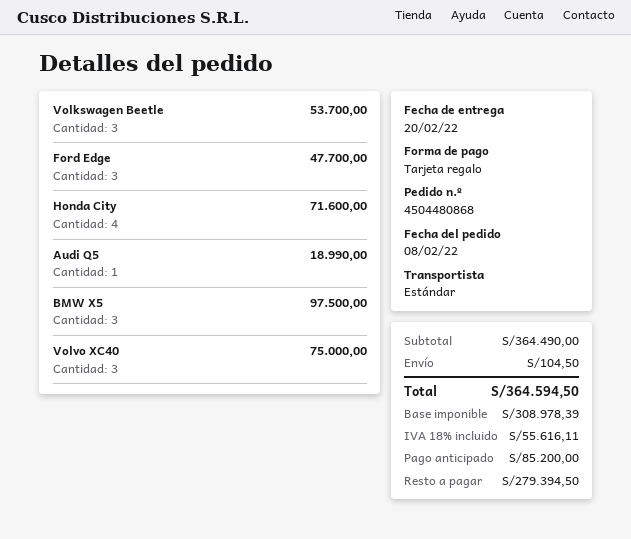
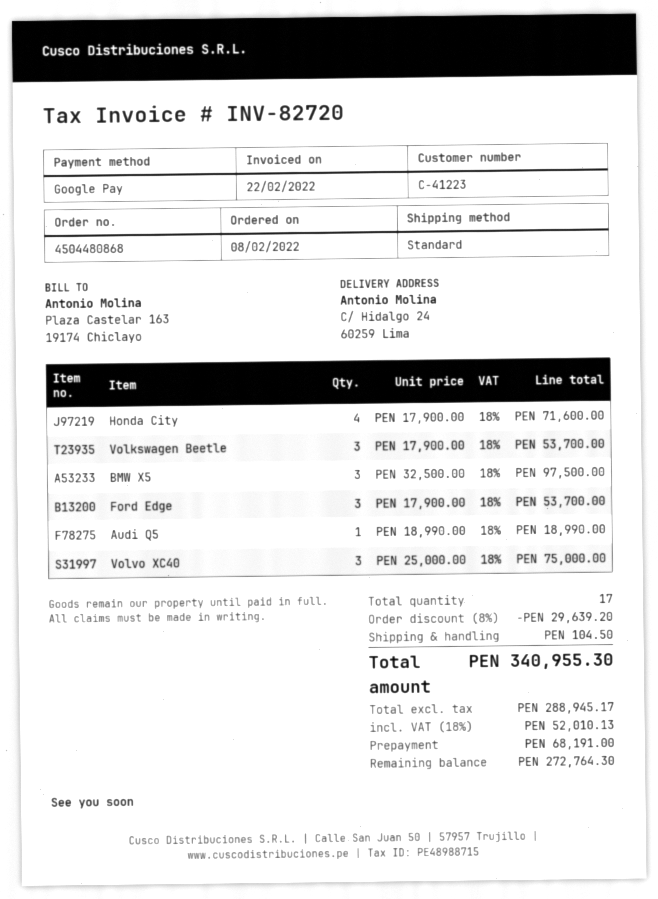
payment method: gift card -> Google Pay
Ford Edge: 3 for 47700.00 -> 3 for 53700.00
discount: none -> 8% = 29639.20
net: 308978.39 -> 288945.17
tax: 18% = 55616.11 -> 18% = 52010.13
total: 364594.50 -> 340955.30
deposit: 85200.00 -> 68191.00
balance: 279394.50 -> 272764.30

